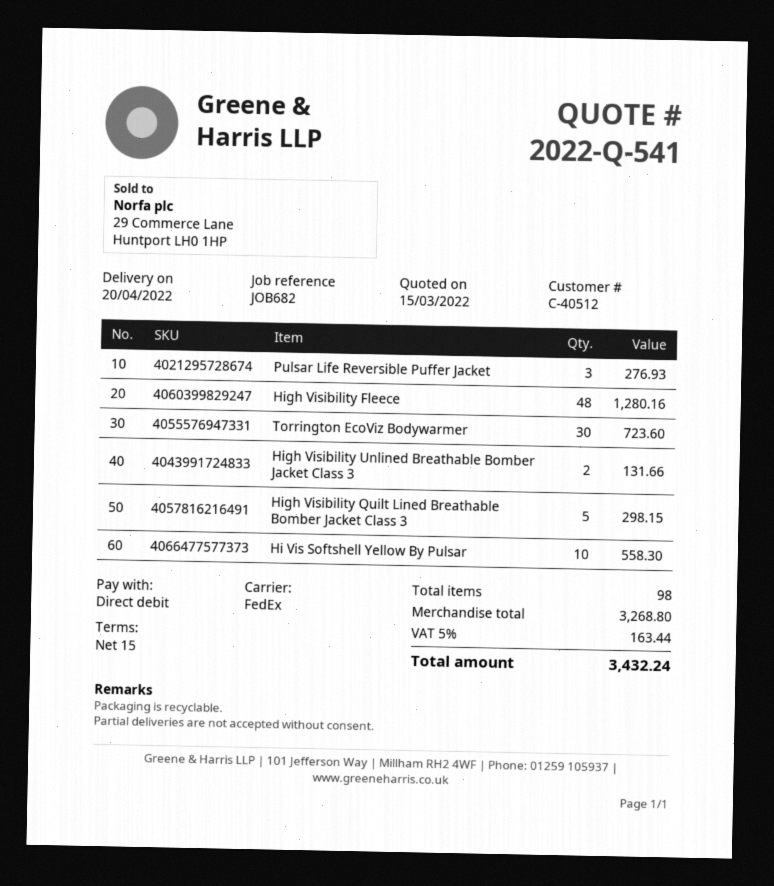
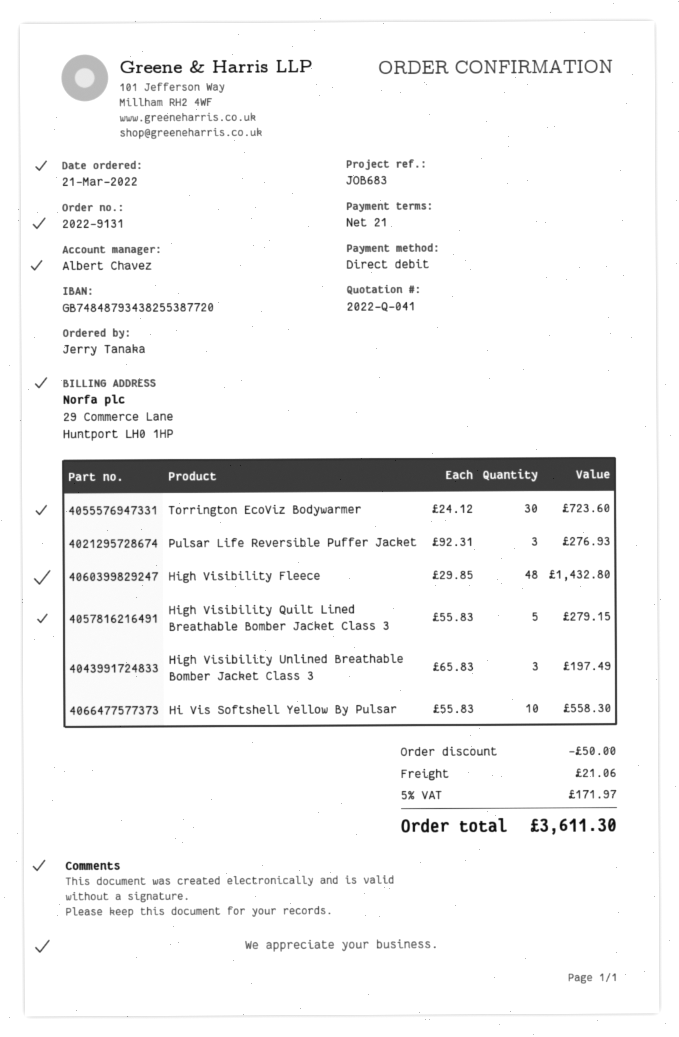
quote number: 2022-Q-541 -> 2022-Q-041
payment terms: 15 days -> 21 days
reference: JOB682 -> JOB683
High Visibility Fleece: 48 for 1280.16 -> 48 for 1432.80
High Visibility Unlined Breathable Bomber Jacket Class 3: 2 for 131.66 -> 3 for 197.49
High Visibility Quilt Lined Breathable Bomber Jacket Class 3: 5 for 298.15 -> 5 for 279.15
discount: none -> 50.00
shipping: none -> 21.06
tax: 5% = 163.44 -> 5% = 171.97
total: 3432.24 -> 3611.30

